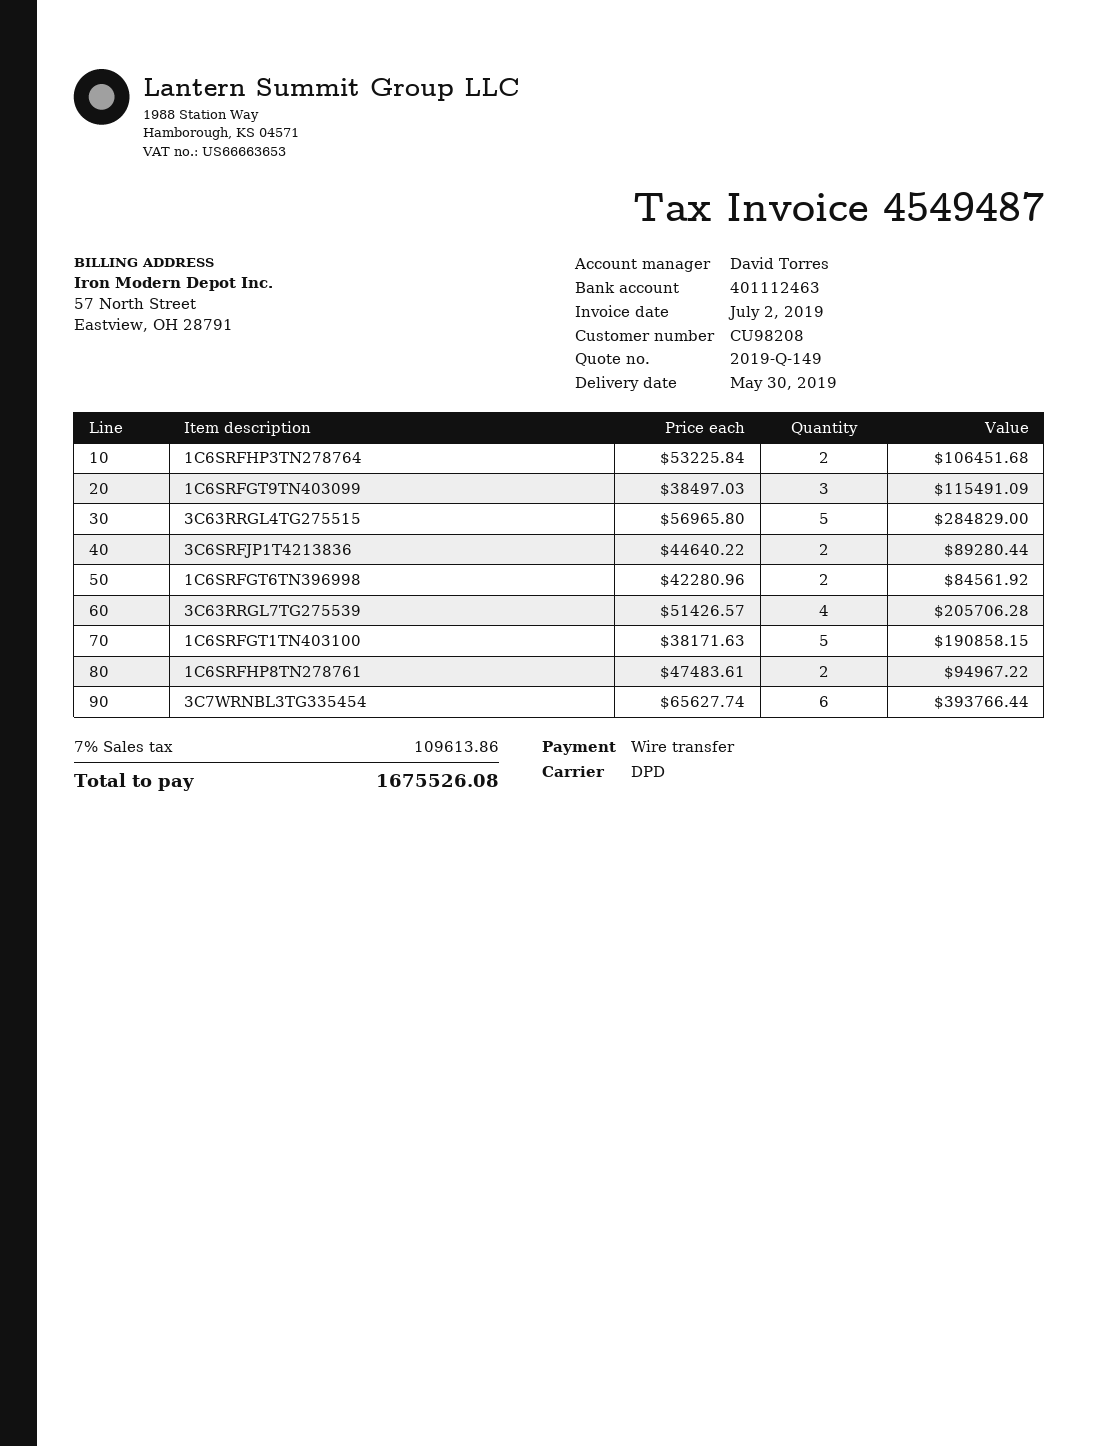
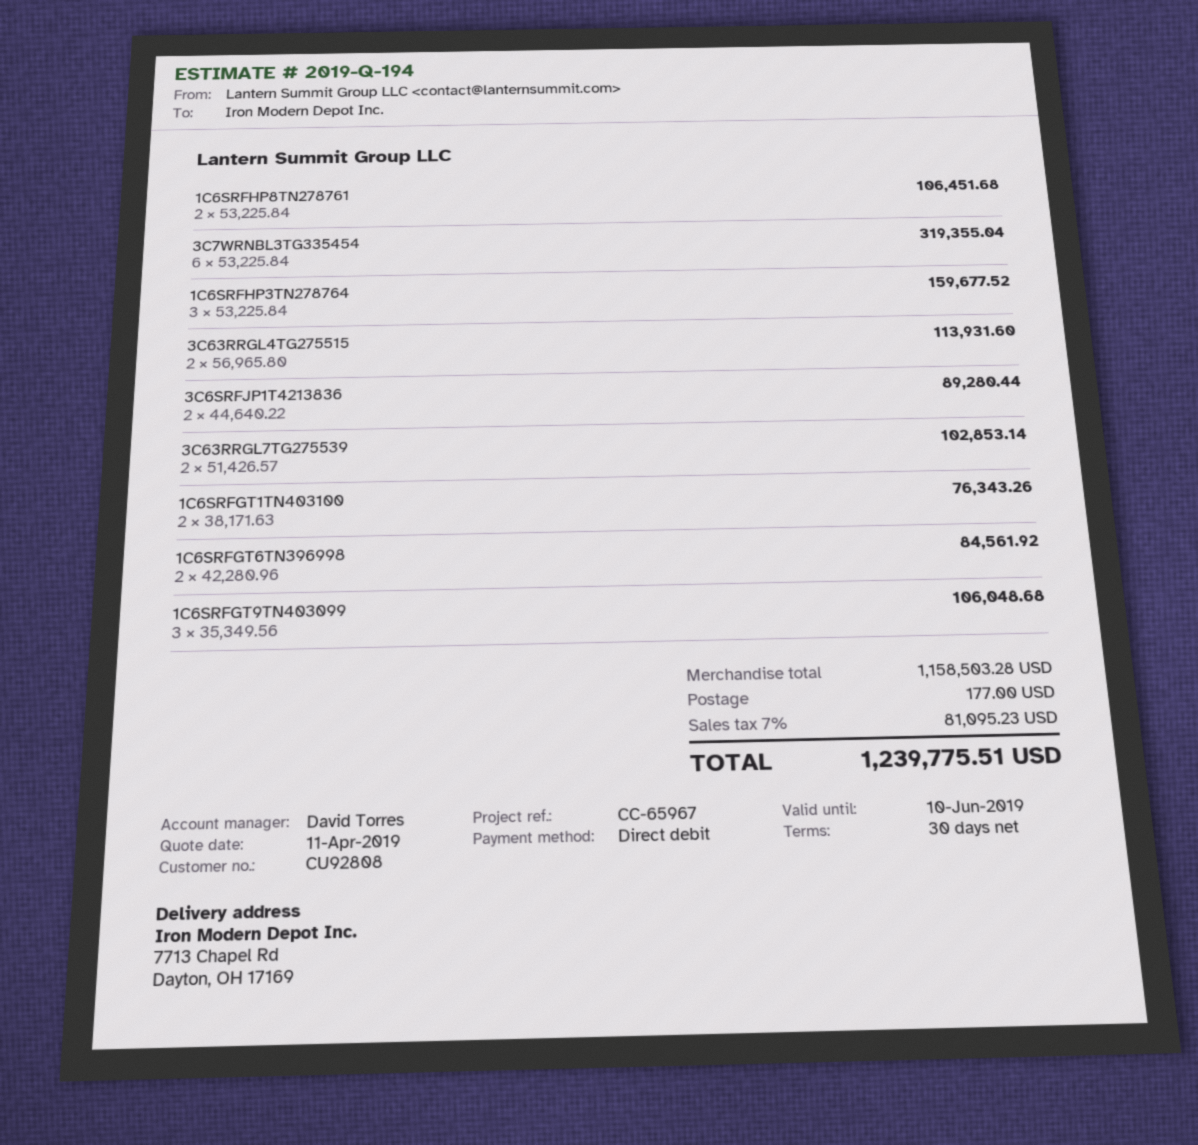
quote number: 2019-Q-149 -> 2019-Q-194
customer number: CU98208 -> CU92808
payment method: bank transfer -> direct debit
1C6SRFHP3TN278764: 2 x 53225.84 = 106451.68 -> 3 x 53225.84 = 159677.52
1C6SRFGT9TN403099: 3 x 38497.03 = 115491.09 -> 3 x 35349.56 = 106048.68
3C63RRGL4TG275515: 5 x 56965.80 = 284829.00 -> 2 x 56965.80 = 113931.60
3C63RRGL7TG275539: 4 x 51426.57 = 205706.28 -> 2 x 51426.57 = 102853.14
1C6SRFGT1TN403100: 5 x 38171.63 = 190858.15 -> 2 x 38171.63 = 76343.26
1C6SRFHP8TN278761: 2 x 47483.61 = 94967.22 -> 2 x 53225.84 = 106451.68
3C7WRNBL3TG335454: 6 x 65627.74 = 393766.44 -> 6 x 53225.84 = 319355.04
shipping: none -> 177.00
tax: 7% = 109613.86 -> 7% = 81095.23
total: 1675526.08 -> 1239775.51

